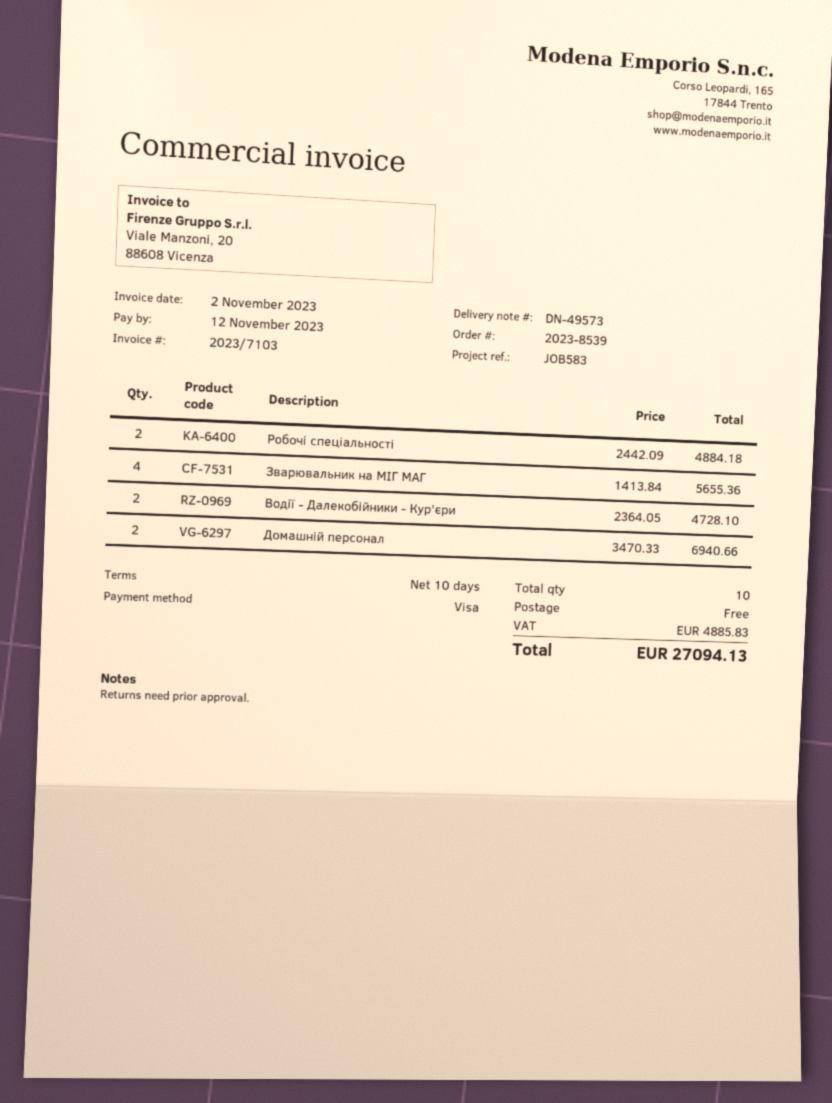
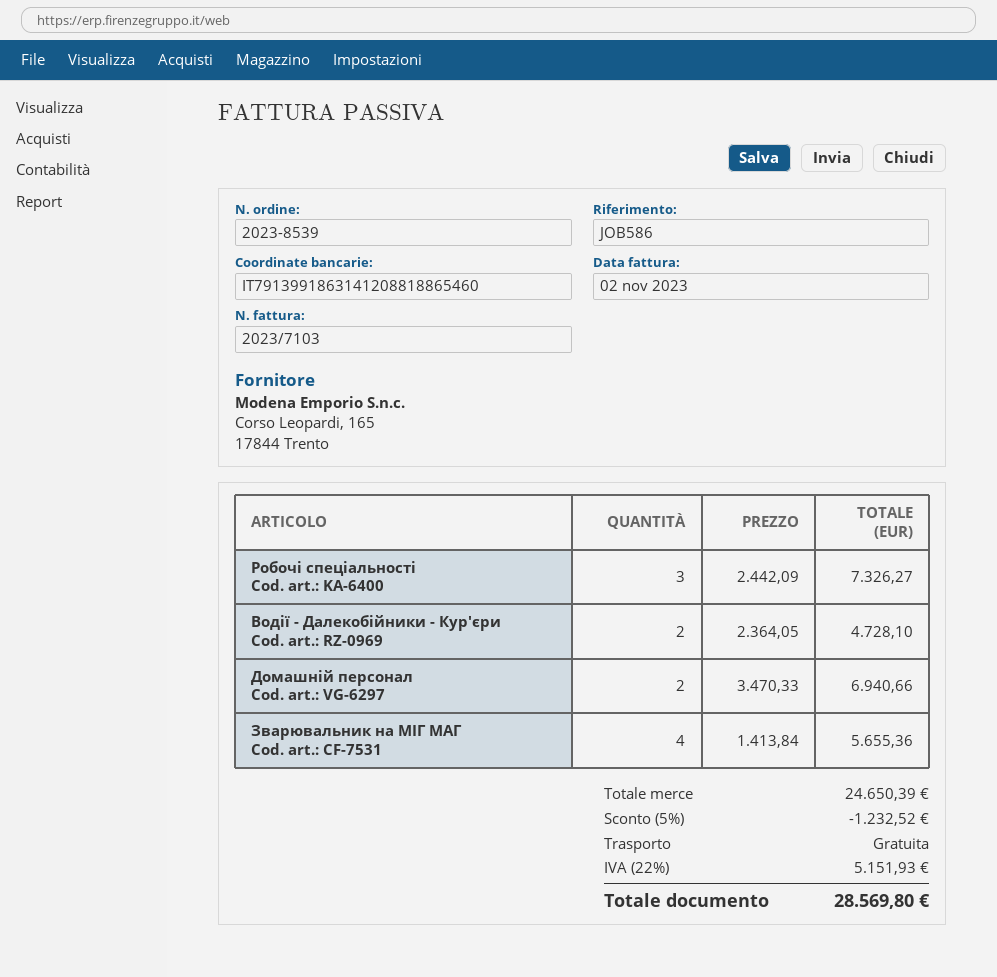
reference: JOB583 -> JOB586
Робочі спеціальності: 2 x 2442.09 = 4884.18 -> 3 x 2442.09 = 7326.27
discount: none -> 5% = 1232.52
tax: 4885.83 -> 5151.93
total: 27094.13 -> 28569.80

